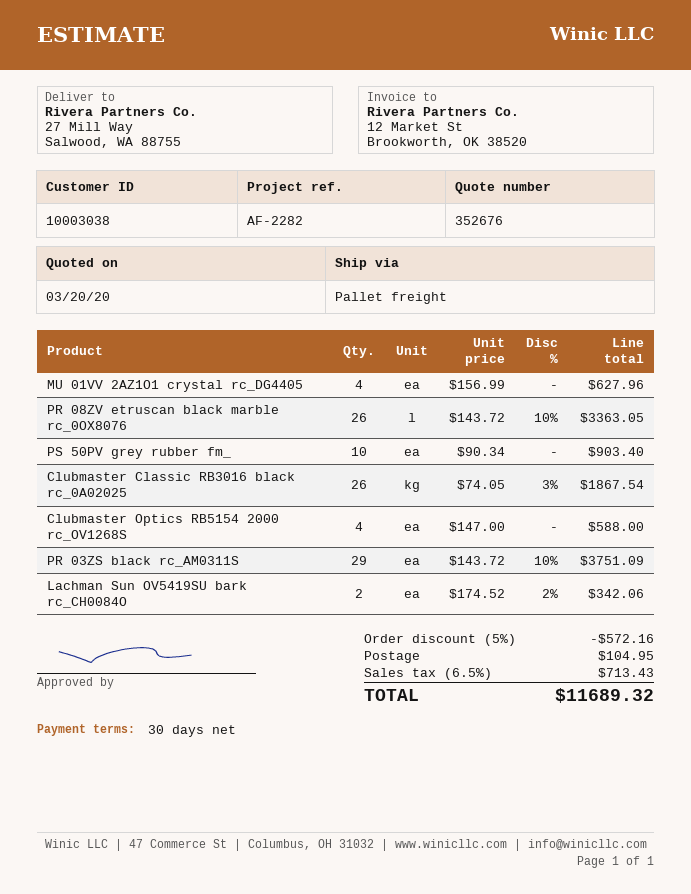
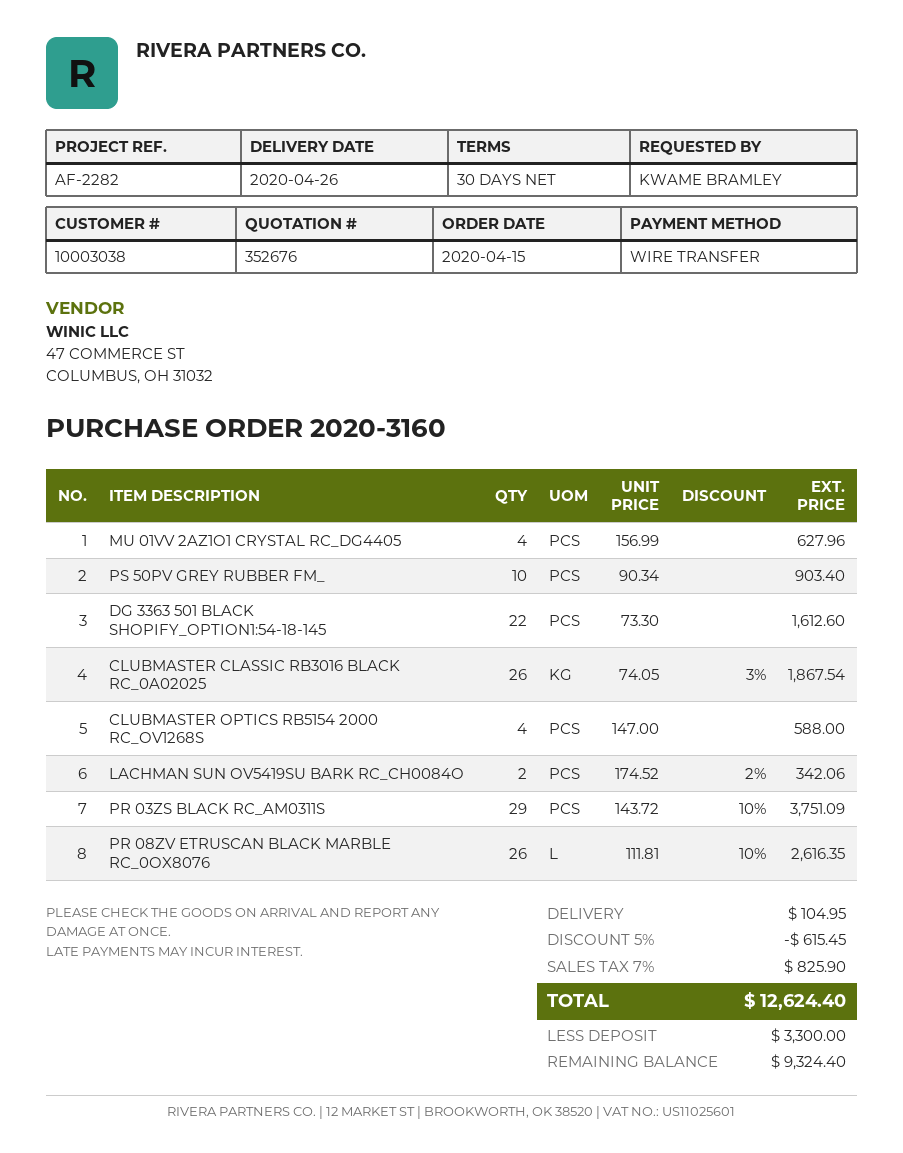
PR 08ZV etruscan black marble rc_0OX8076: 26 x 143.72 - 10% = 3363.05 -> 26 x 111.81 - 10% = 2616.35
DG 3363 501 BLACK SHOPIFY_OPTION1:54-18-145: none -> 22 x 73.30 = 1612.60
discount: 5% = 572.16 -> 5% = 615.45
tax: 6.5% = 713.43 -> 7% = 825.90
total: 11689.32 -> 12624.40

